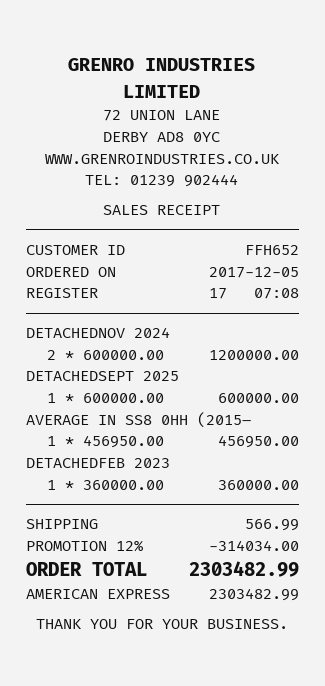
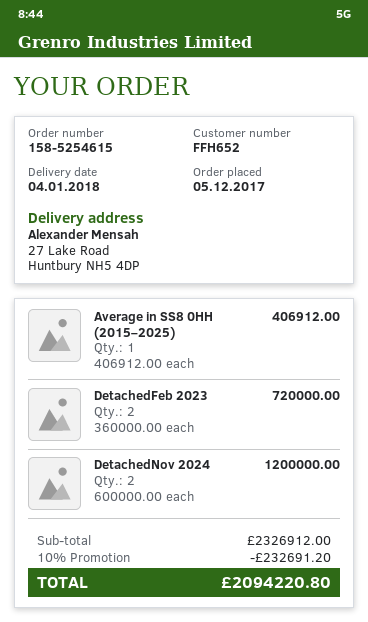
DETACHEDSEPT 2025: 1 x 600000.00 = 600000.00 -> none
AVERAGE IN SS8 0HH (2015–: 1 x 456950.00 = 456950.00 -> 1 x 406912.00 = 406912.00
DETACHEDFEB 2023: 1 x 360000.00 = 360000.00 -> 2 x 360000.00 = 720000.00
discount: 12% = 314034.00 -> 10% = 232691.20
shipping: 566.99 -> none
total: 2303482.99 -> 2094220.80

